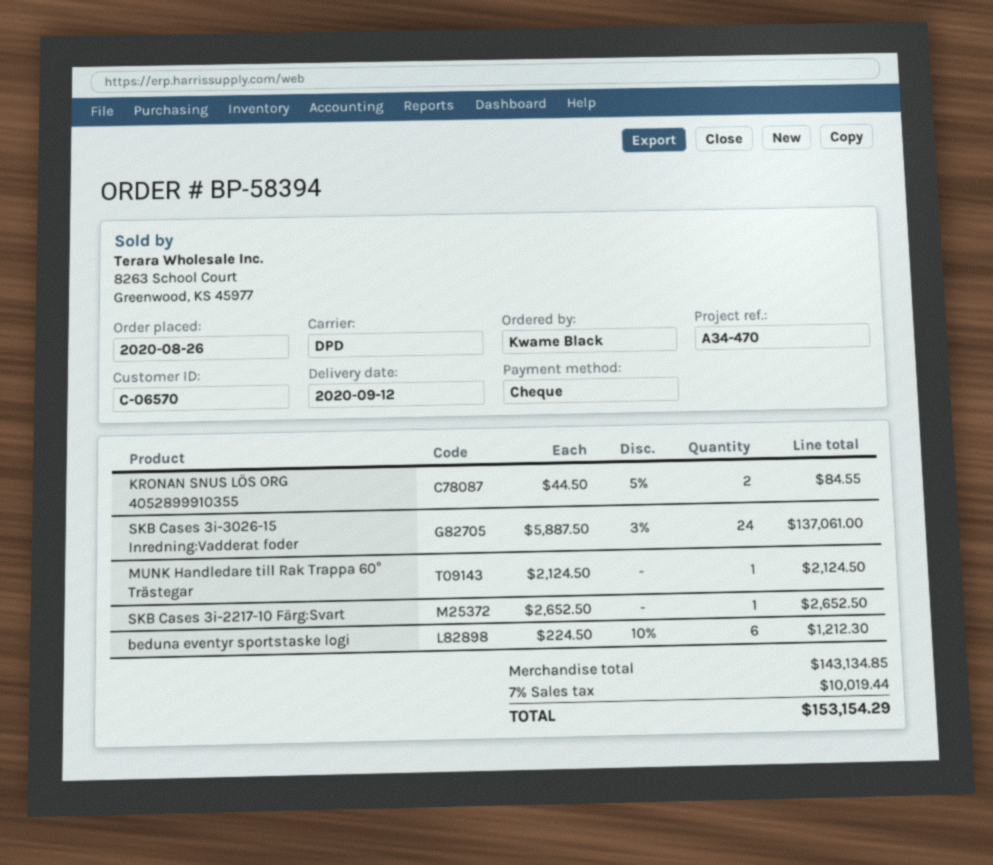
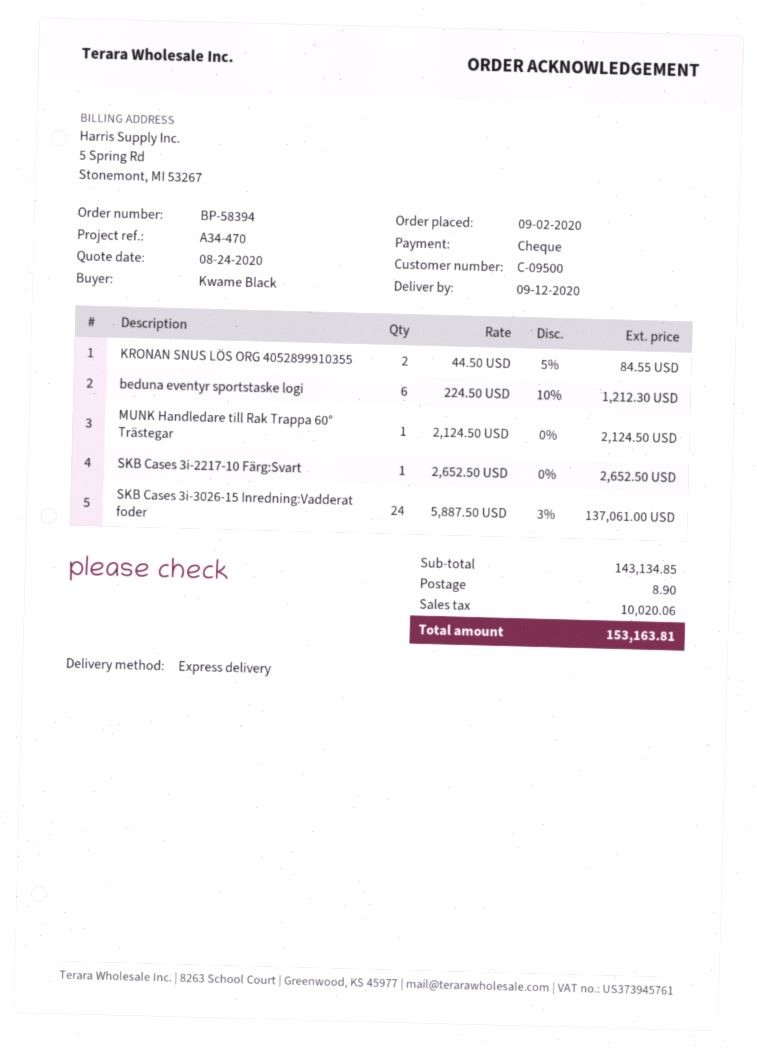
order date: 2020-08-26 -> 2020-09-02
customer number: C-06570 -> C-09500
shipping method: DPD -> express
shipping: none -> 8.90
tax: 10019.44 -> 10020.06
total: 153154.29 -> 153163.81

